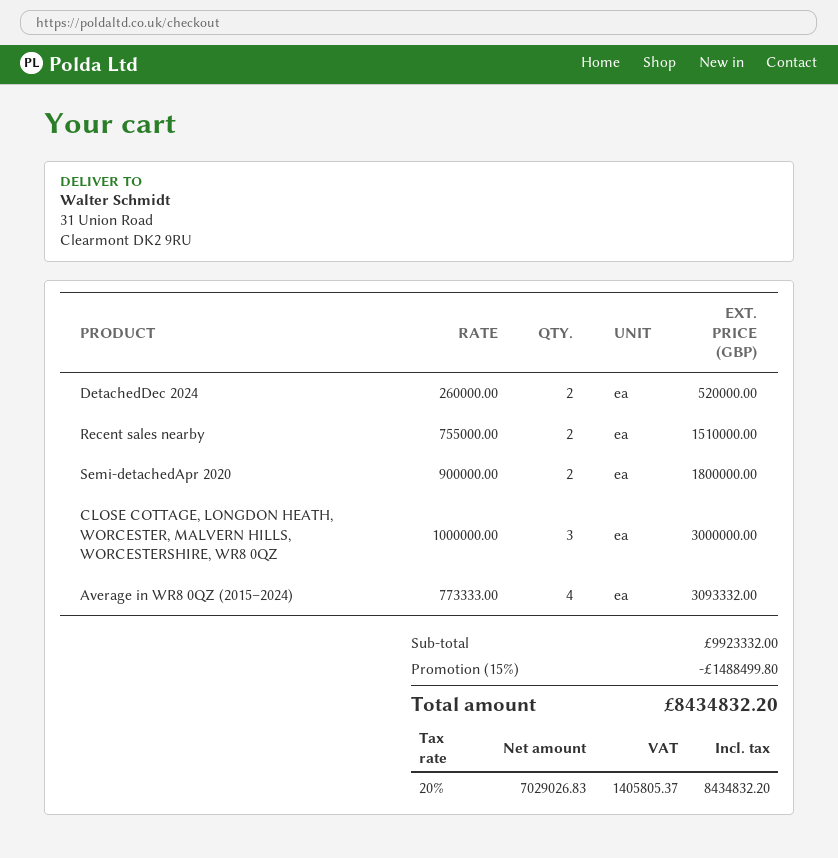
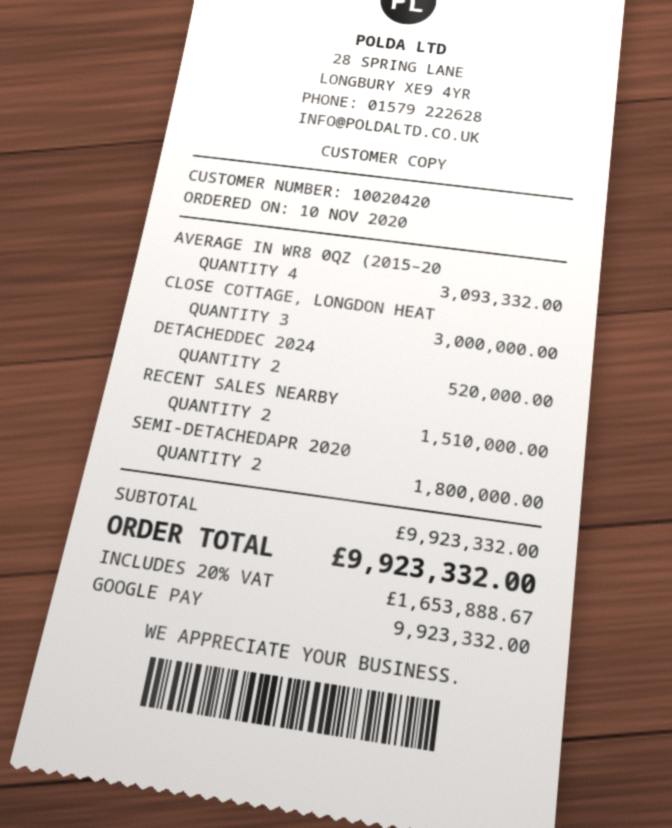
discount: 15% = 1488499.80 -> none
tax: 20% = 1405805.37 -> 20% = 1653888.67
total: 8434832.20 -> 9923332.00

